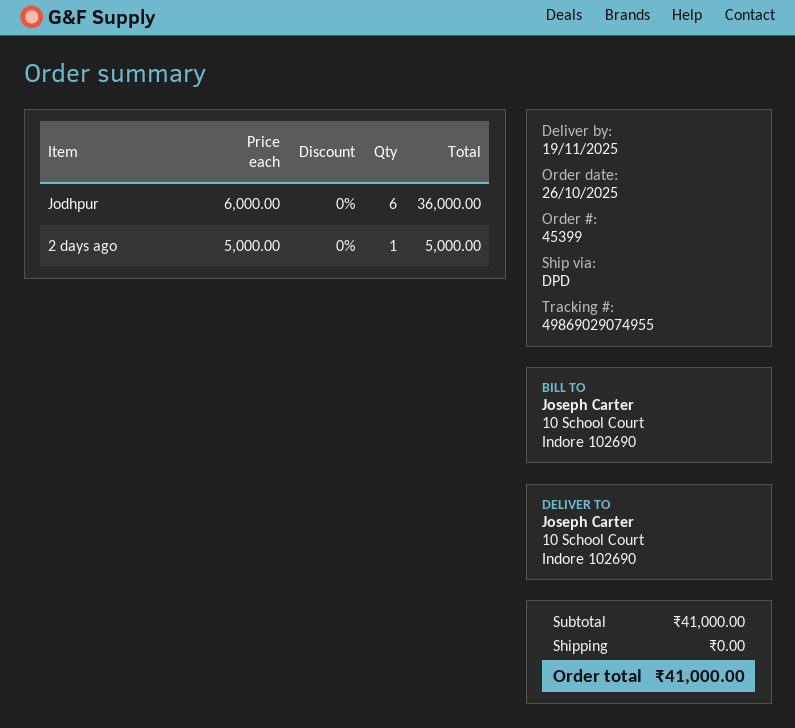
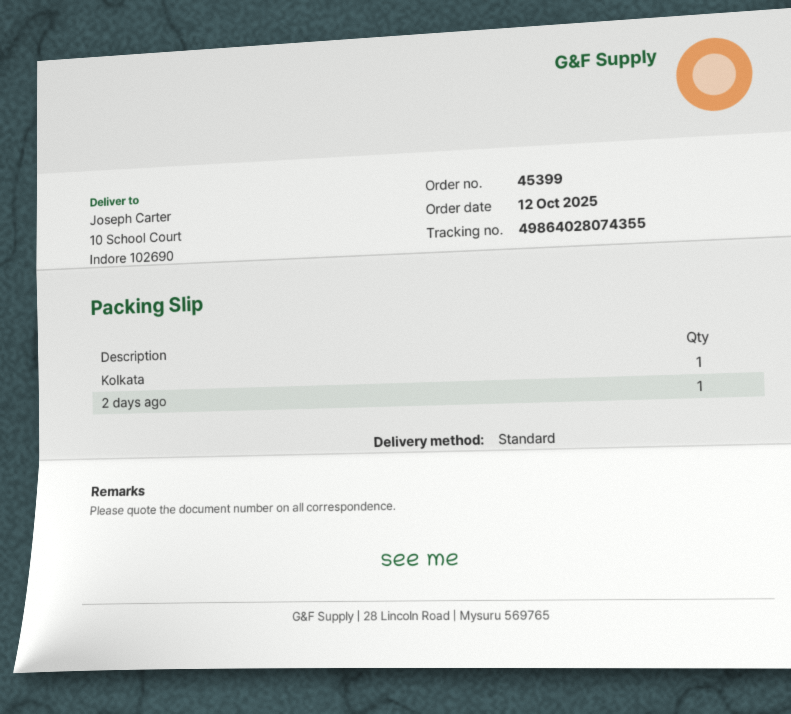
order date: 2025-10-26 -> 2025-10-12
shipping method: DPD -> standard
tracking number: 49869029074955 -> 49864028074355
Jodhpur: 6 -> none
Kolkata: none -> 1

